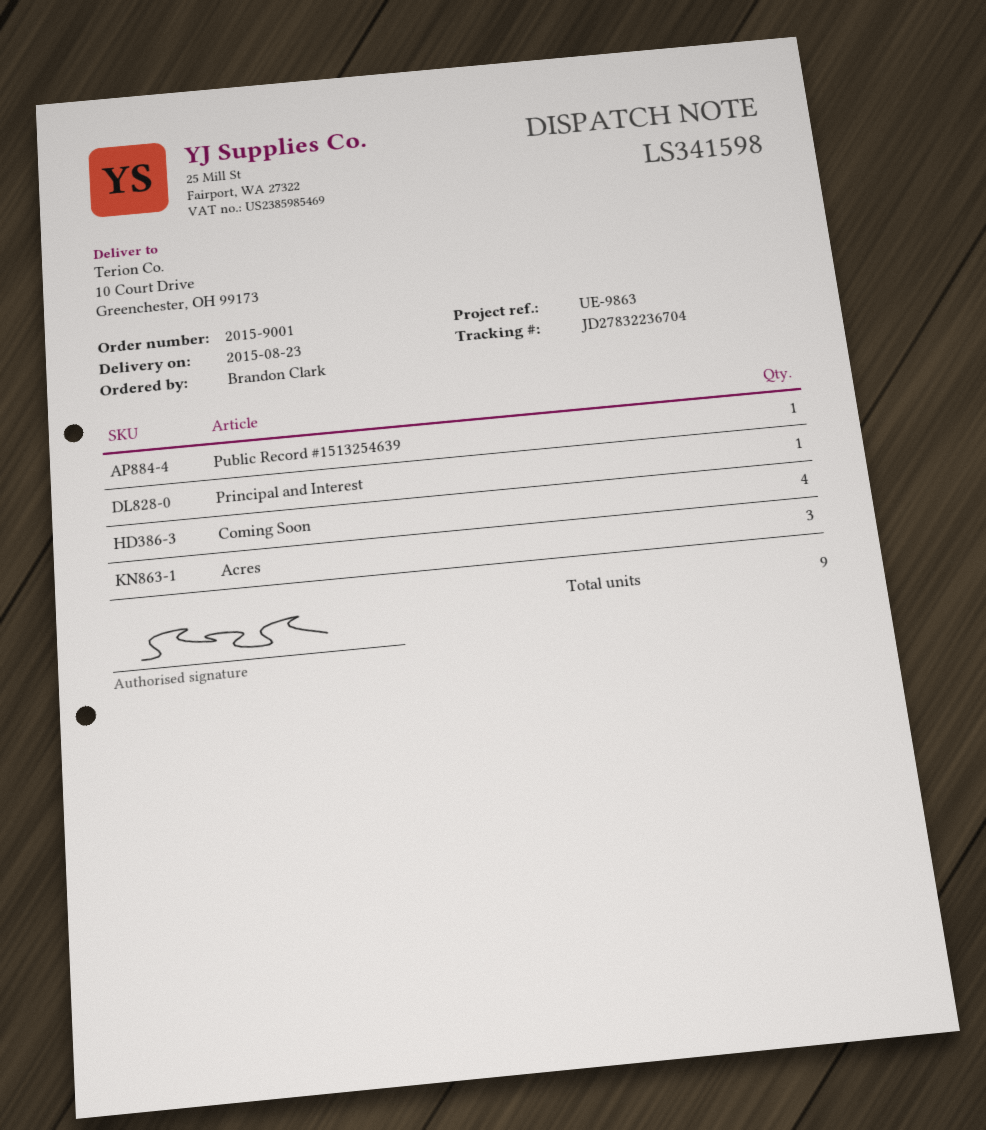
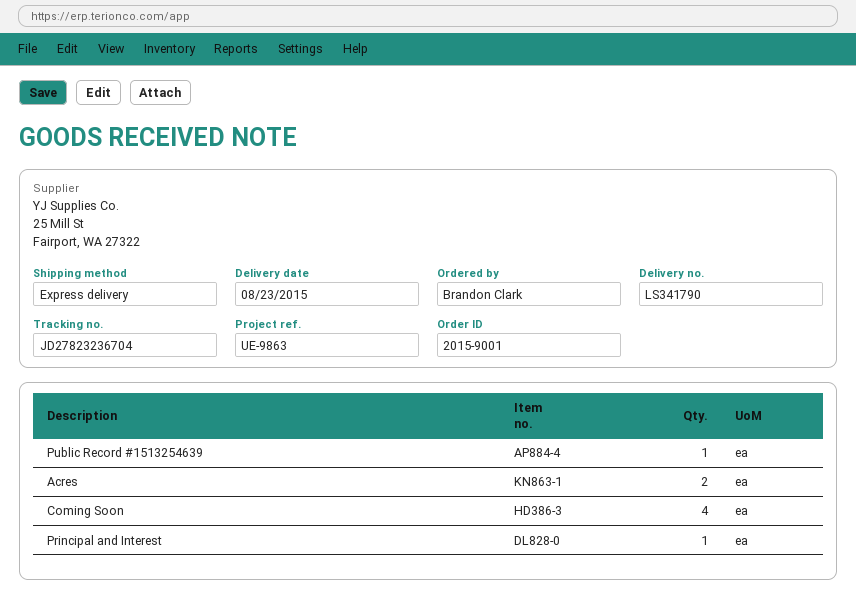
delivery note number: LS341598 -> LS341790
tracking number: JD27832236704 -> JD27823236704
Acres: 3 -> 2

